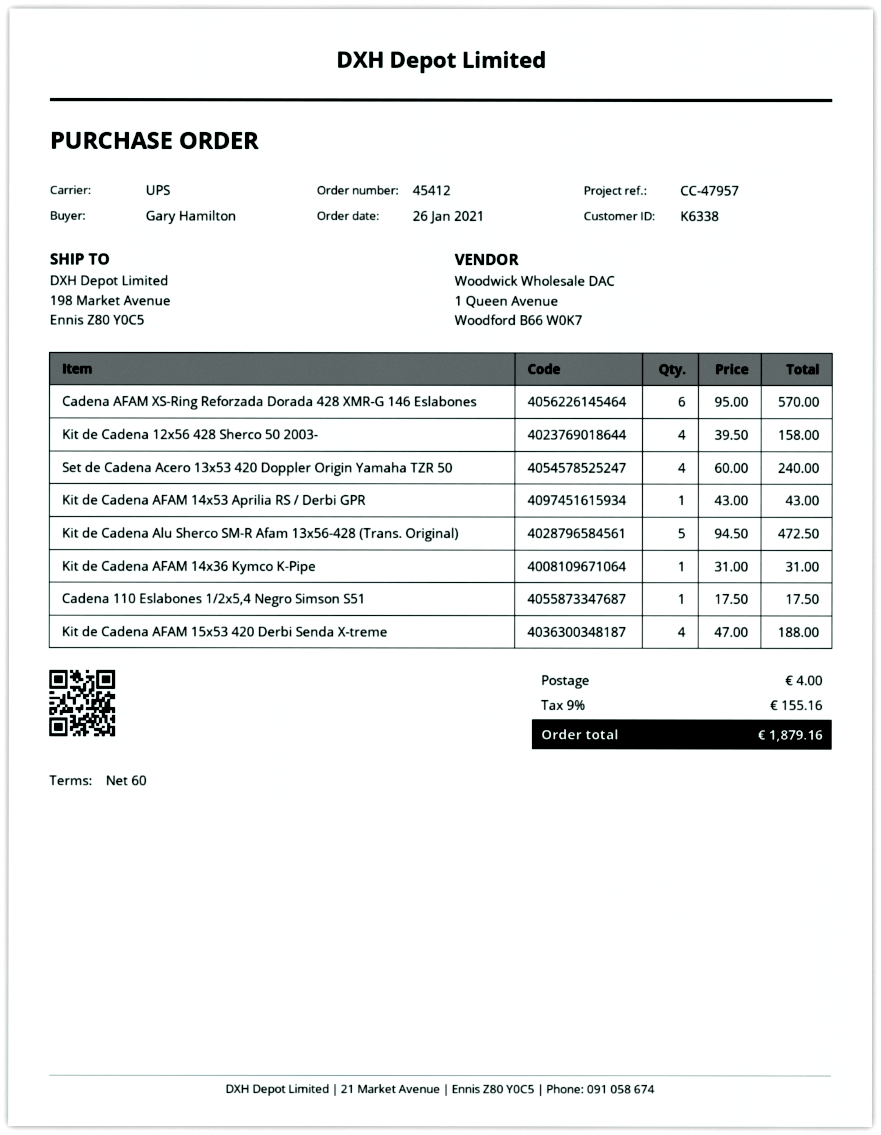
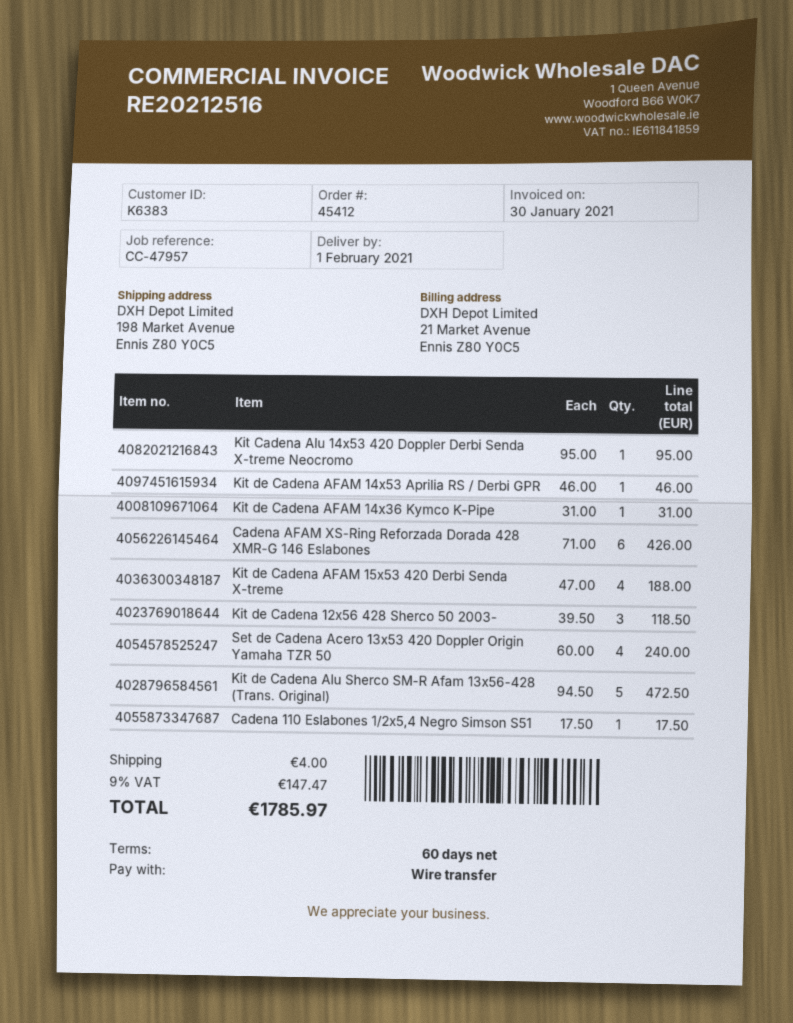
customer number: K6338 -> K6383
Cadena AFAM XS-Ring Reforzada Dorada 428 XMR-G 146 Eslabones: 6 x 95.00 = 570.00 -> 6 x 71.00 = 426.00
Kit de Cadena 12x56 428 Sherco 50 2003-: 4 x 39.50 = 158.00 -> 3 x 39.50 = 118.50
Kit de Cadena AFAM 14x53 Aprilia RS / Derbi GPR: 1 x 43.00 = 43.00 -> 1 x 46.00 = 46.00
Kit Cadena Alu 14x53 420 Doppler Derbi Senda X-treme Neocromo: none -> 1 x 95.00 = 95.00
tax: 9% = 155.16 -> 9% = 147.47
total: 1879.16 -> 1785.97

